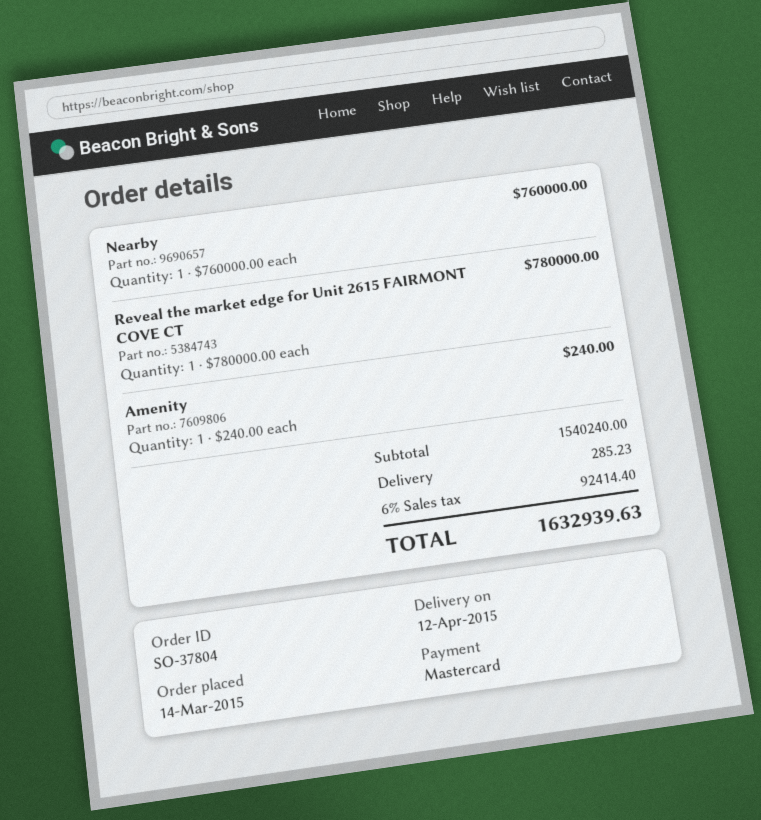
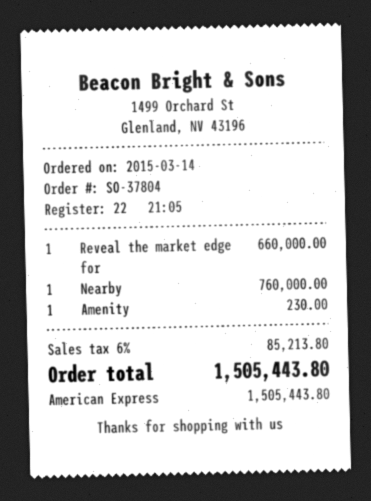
payment method: Mastercard -> American Express
Reveal the market edge for Unit 2615 FAIRMONT COVE CT: 1 x 780000.00 = 780000.00 -> 1 x 660000.00 = 660000.00
Amenity: 1 x 240.00 = 240.00 -> 1 x 230.00 = 230.00
shipping: 285.23 -> none
tax: 6% = 92414.40 -> 6% = 85213.80
total: 1632939.63 -> 1505443.80

